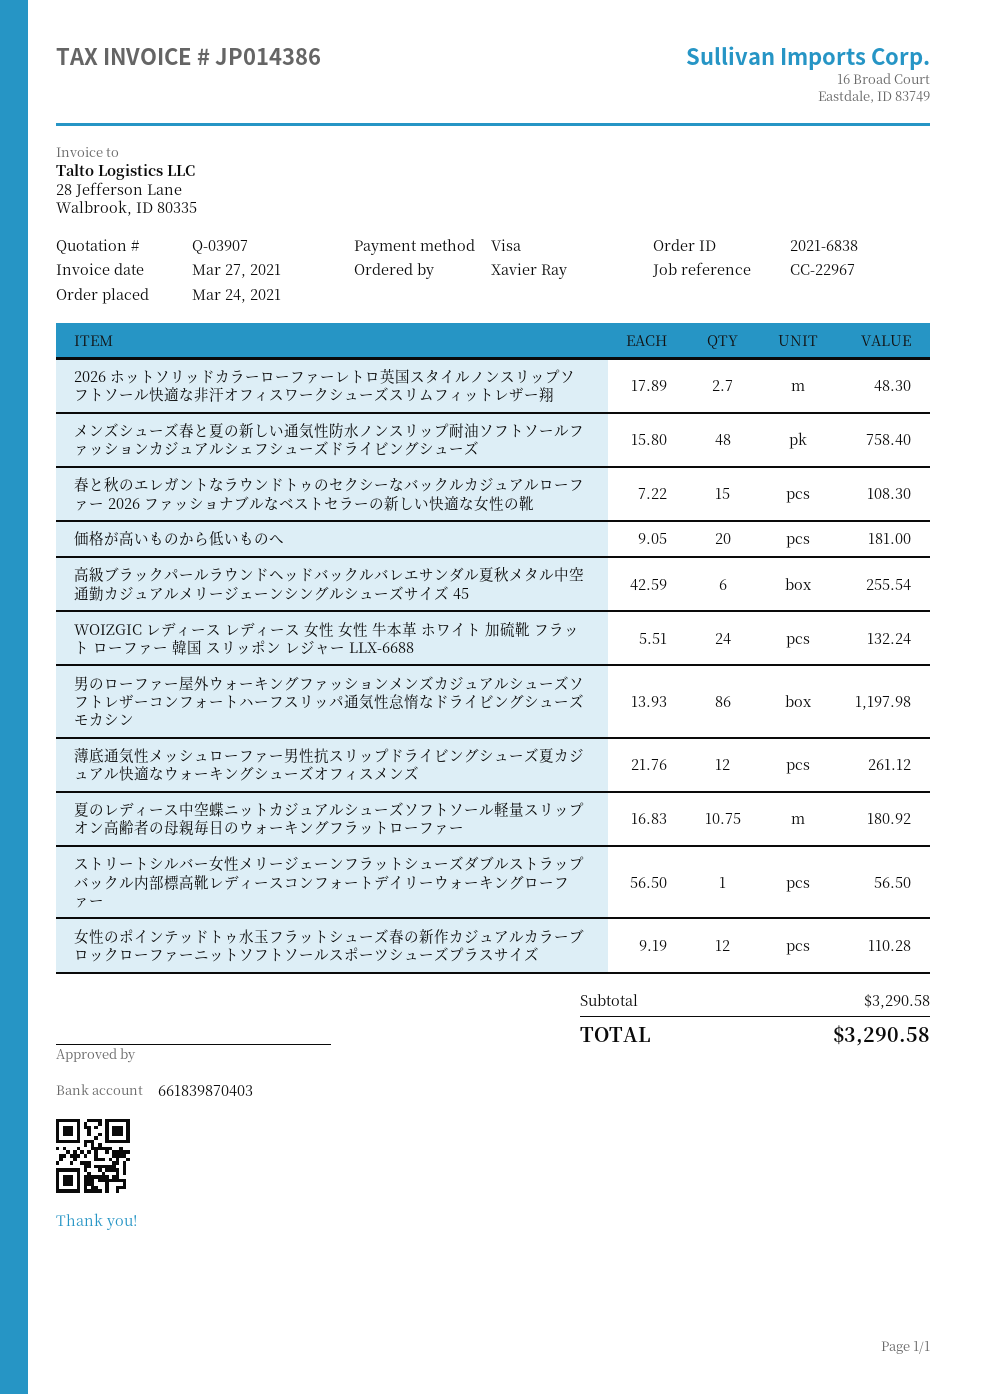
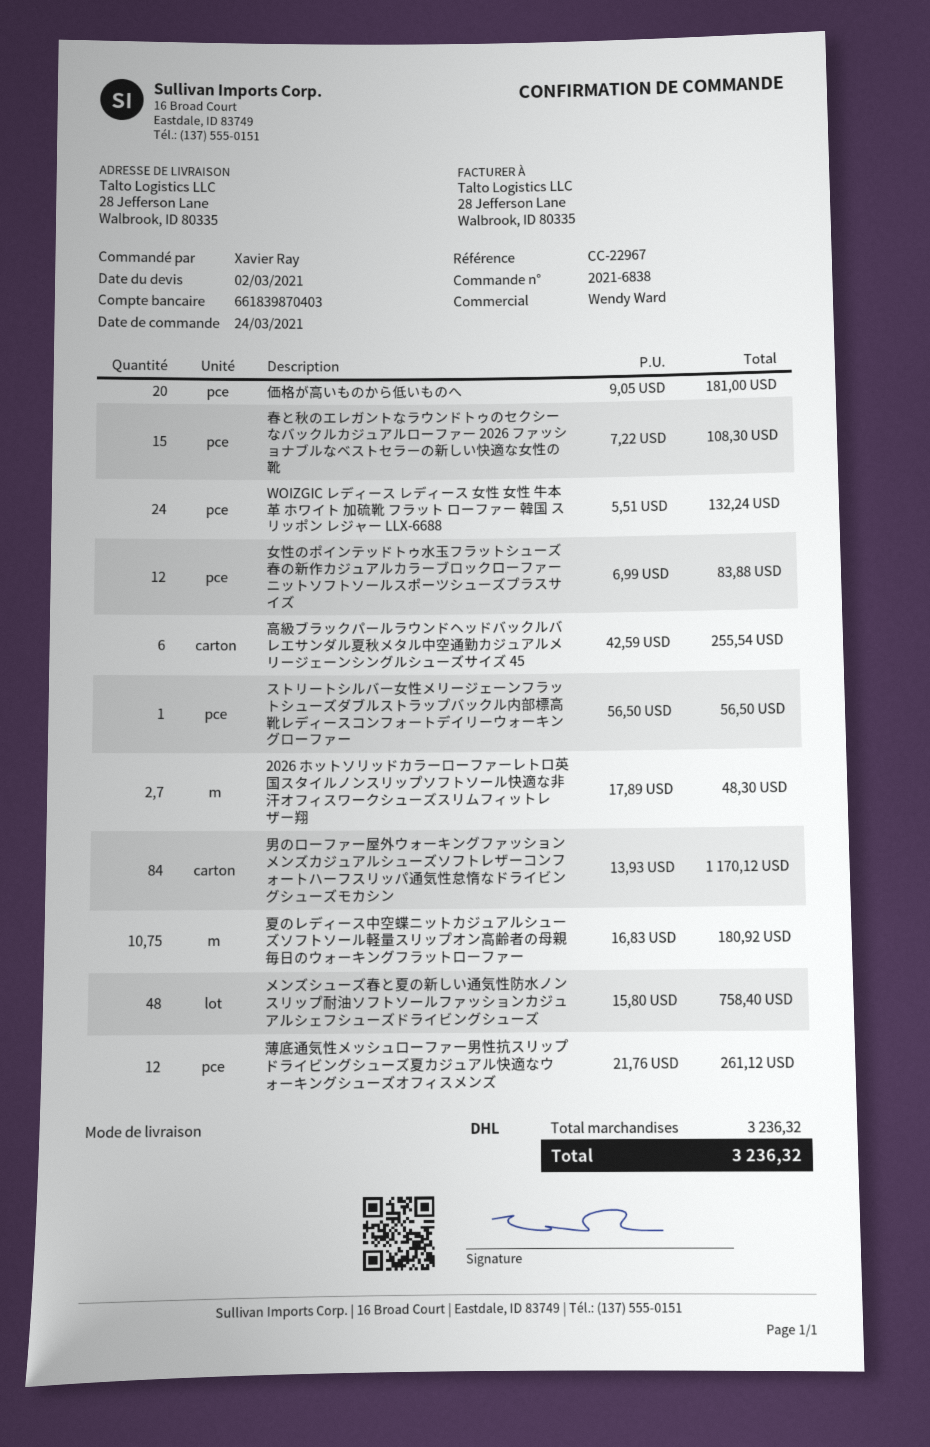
男のローファー屋外ウォーキングファッションメンズカジュアルシューズソフトレザーコンフォートハーフスリッパ通気性怠惰なドライビングシューズモカシン: 86 x 13.93 = 1197.98 -> 84 x 13.93 = 1170.12
女性のポインテッドトゥ水玉フラットシューズ春の新作カジュアルカラーブロックローファーニットソフトソールスポーツシューズプラスサイズ: 12 x 9.19 = 110.28 -> 12 x 6.99 = 83.88
subtotal: 3290.58 -> 3236.32
total: 3290.58 -> 3236.32

